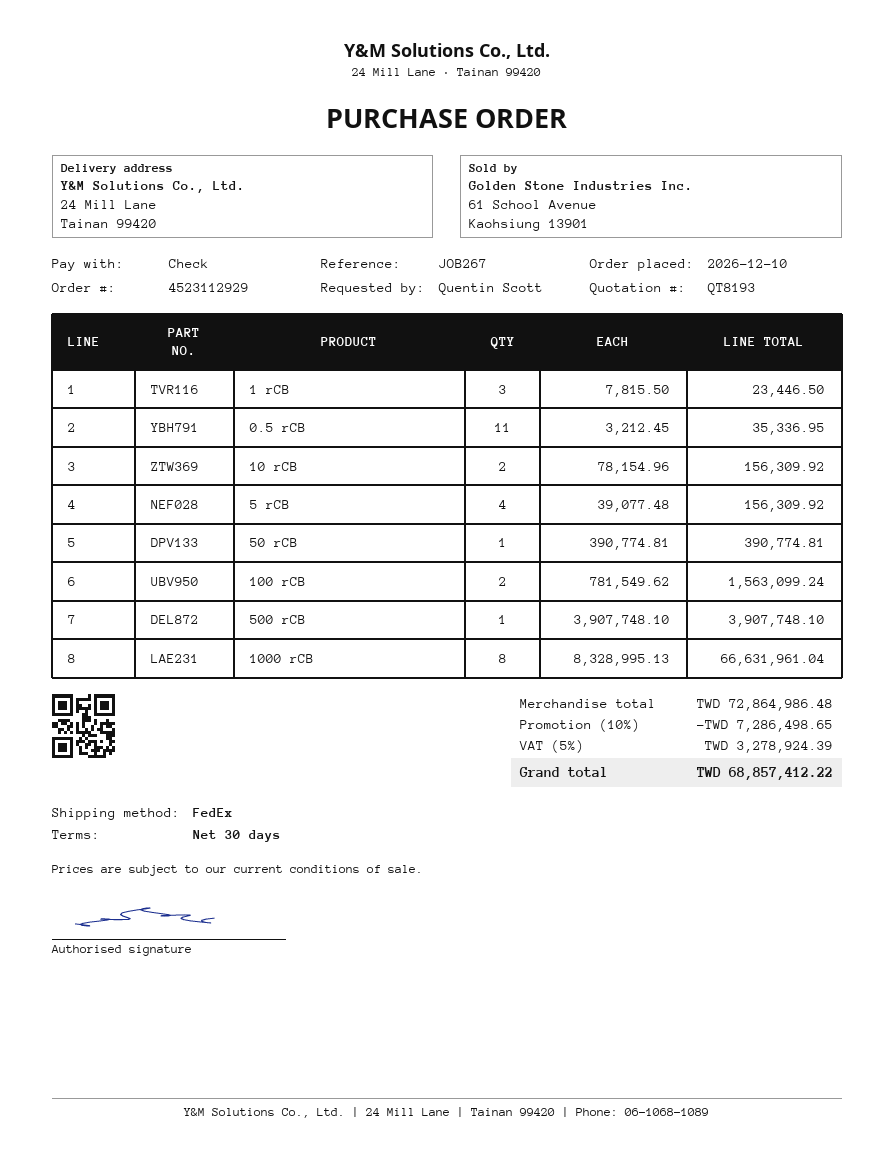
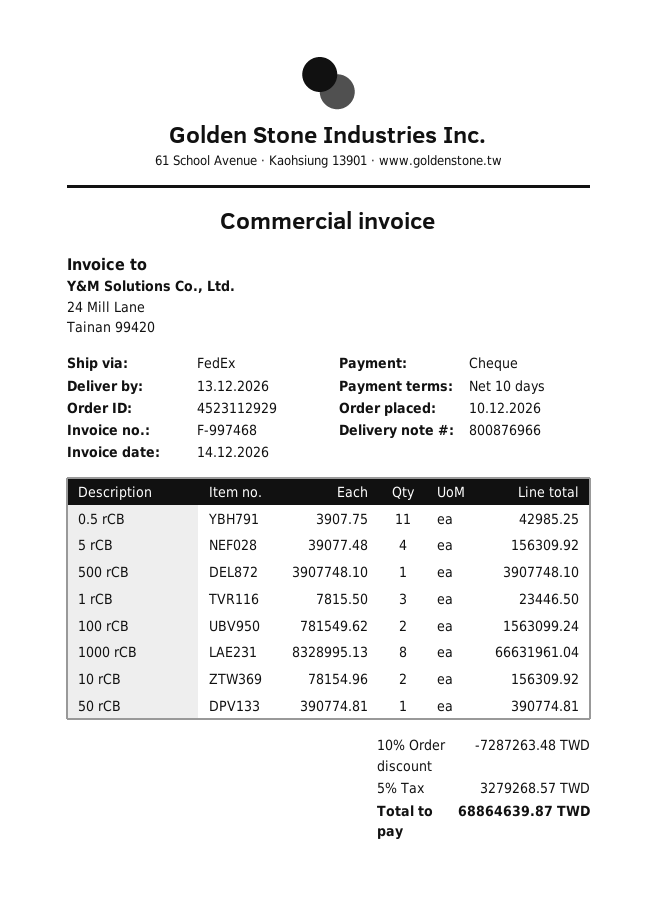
payment terms: 30 days -> 10 days
0.5 rCB: 11 x 3212.45 = 35336.95 -> 11 x 3907.75 = 42985.25
discount: 10% = 7286498.65 -> 10% = 7287263.48
tax: 5% = 3278924.39 -> 5% = 3279268.57
total: 68857412.22 -> 68864639.87

